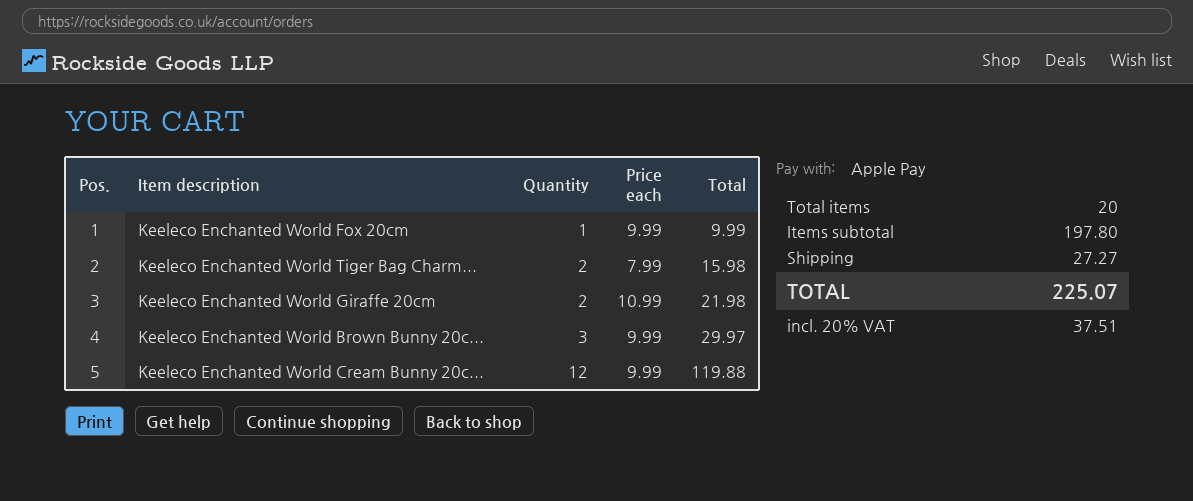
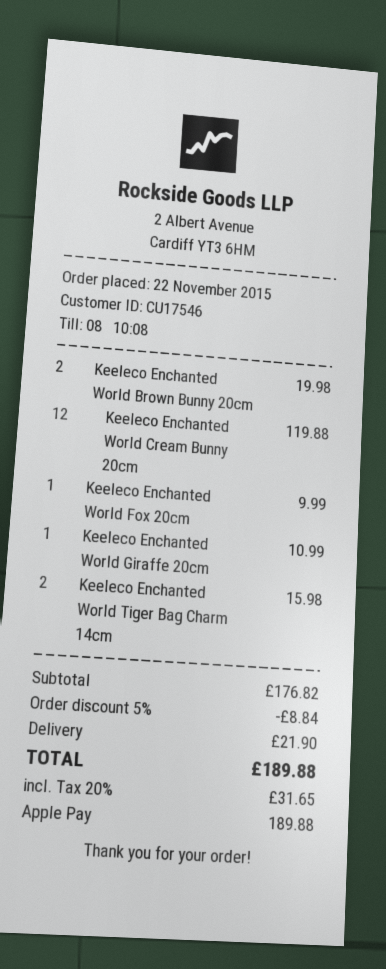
Keeleco Enchanted World Giraffe 20cm: 2 for 21.98 -> 1 for 10.99
Keeleco Enchanted World Brown Bunny 20c...: 3 for 29.97 -> 2 for 19.98
subtotal: 197.80 -> 176.82
discount: none -> 5% = 8.84
shipping: 27.27 -> 21.90
tax: 20% = 37.51 -> 20% = 31.65
total: 225.07 -> 189.88

